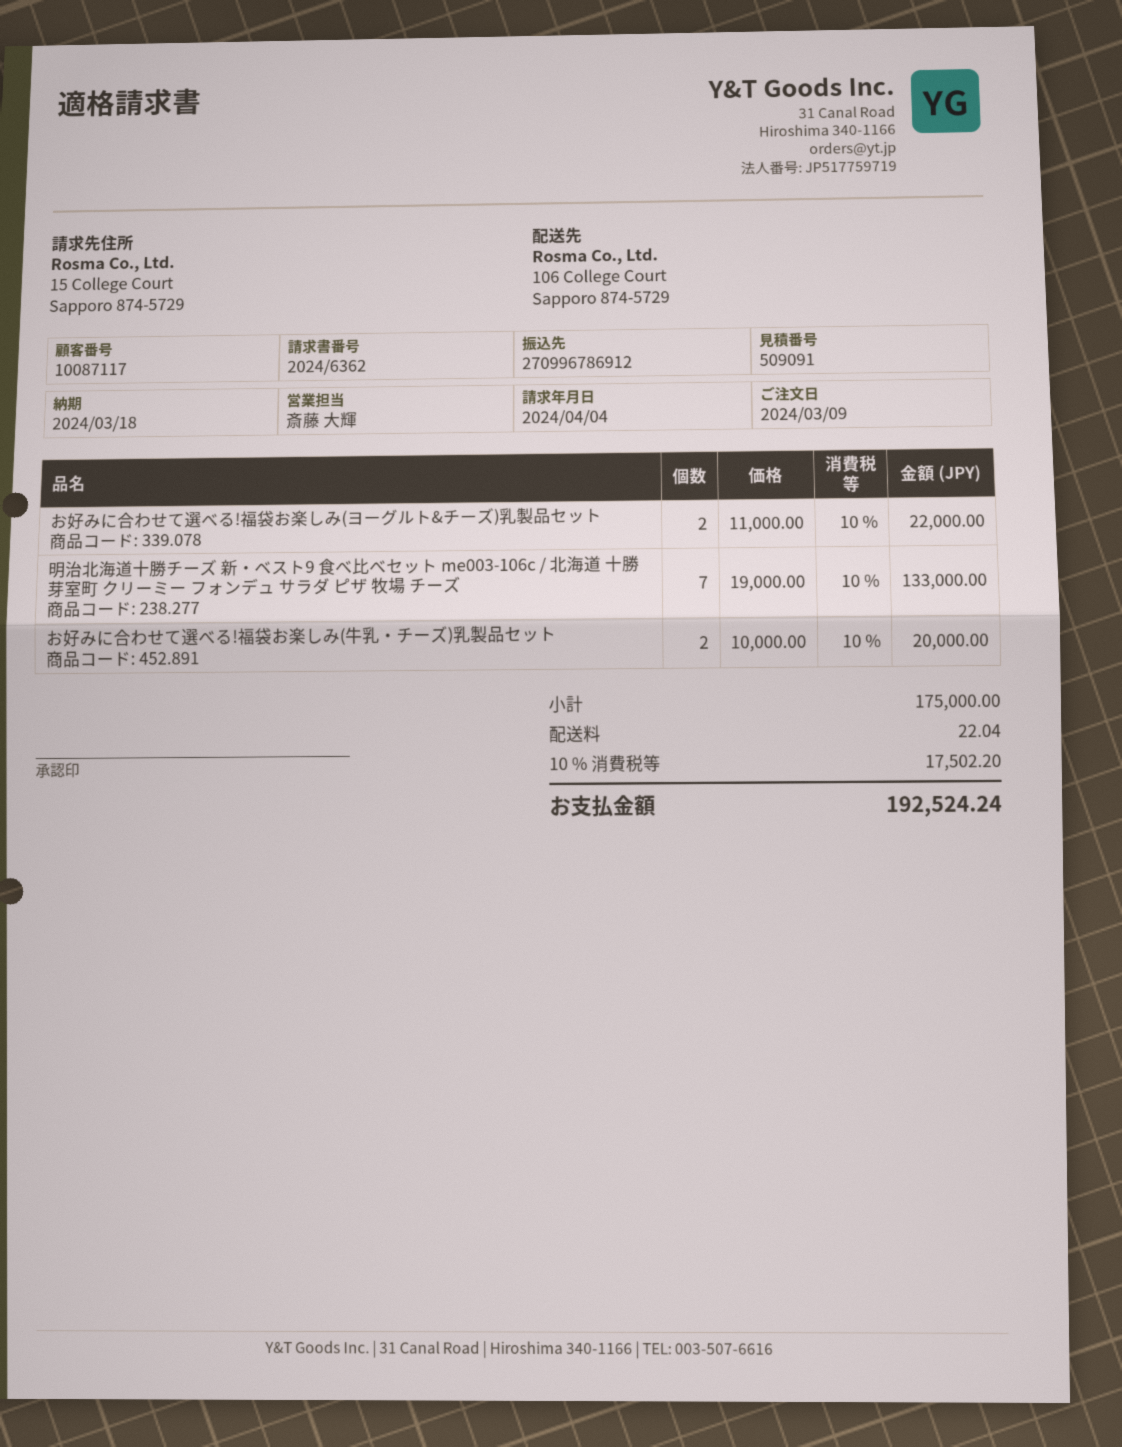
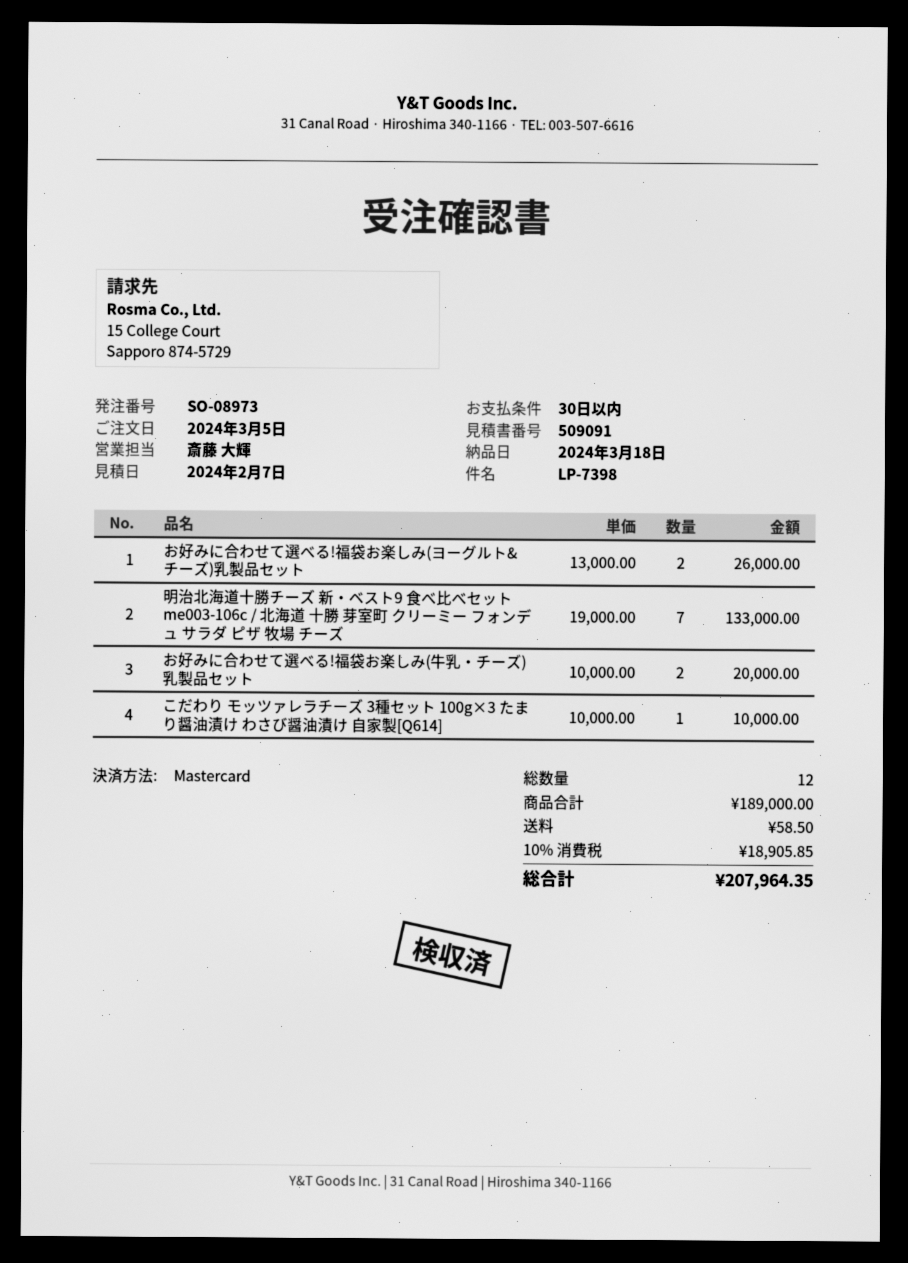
order date: 2024-03-09 -> 2024-03-05
お好みに合わせて選べる!福袋お楽しみ(ヨーグルト&チーズ)乳製品セット: 2 x 11000.00 = 22000.00 -> 2 x 13000.00 = 26000.00
こだわり モッツァレラチーズ 3種セット 100g×3 たまり醤油漬け わさび醤油漬け 自家製[Q614]: none -> 1 x 10000.00 = 10000.00
subtotal: 175000.00 -> 189000.00
shipping: 22.04 -> 58.50
tax: 10% = 17502.20 -> 10% = 18905.85
total: 192524.24 -> 207964.35

